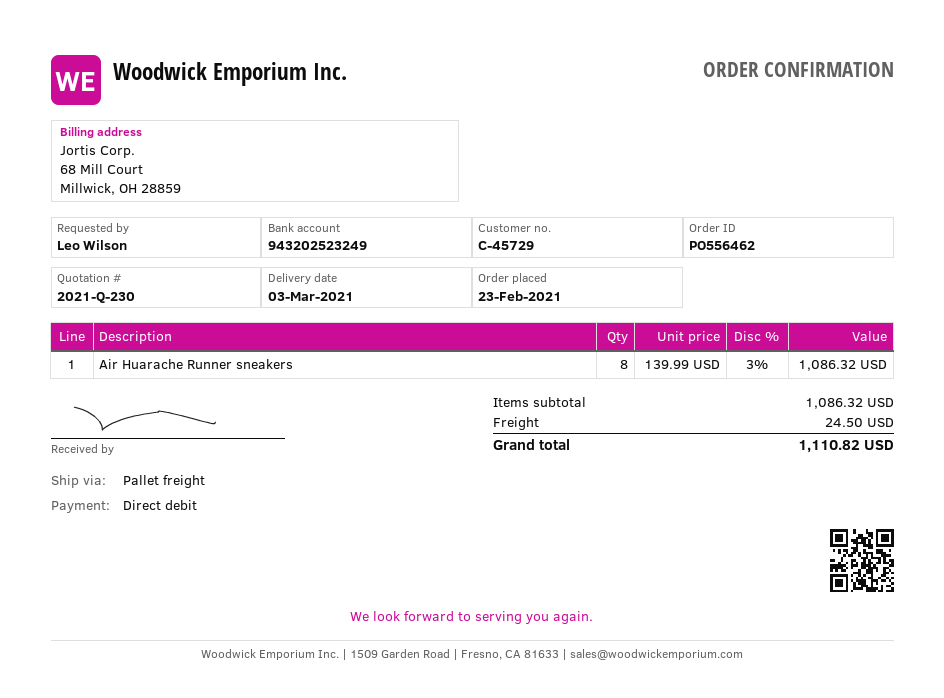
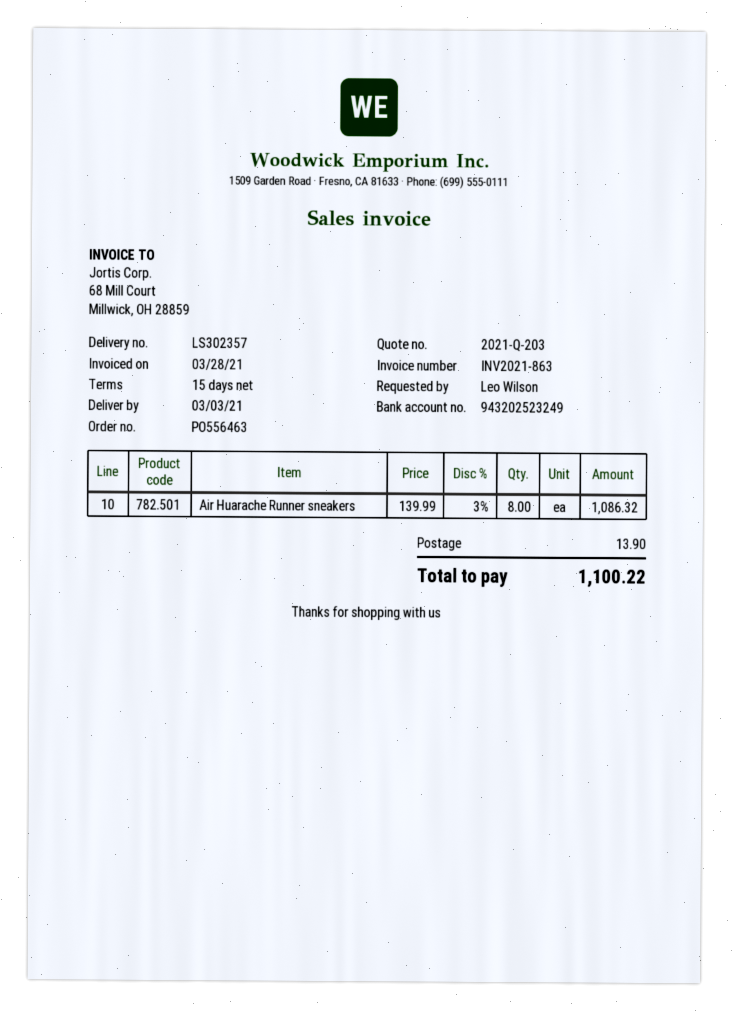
quote number: 2021-Q-230 -> 2021-Q-203
order number: PO556462 -> PO556463
shipping: 24.50 -> 13.90
total: 1110.82 -> 1100.22

